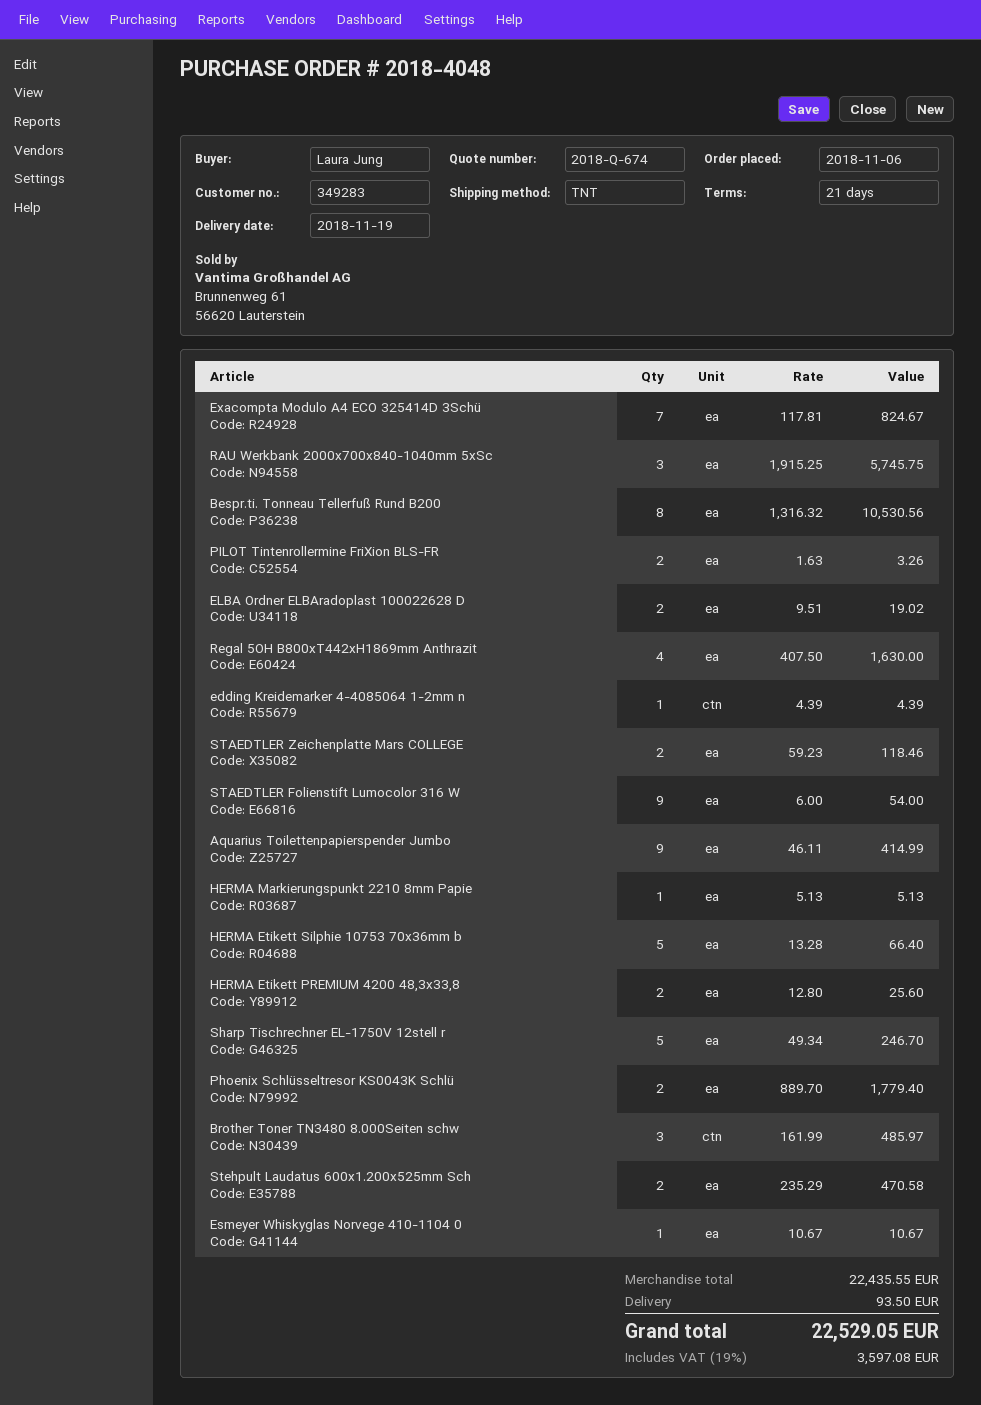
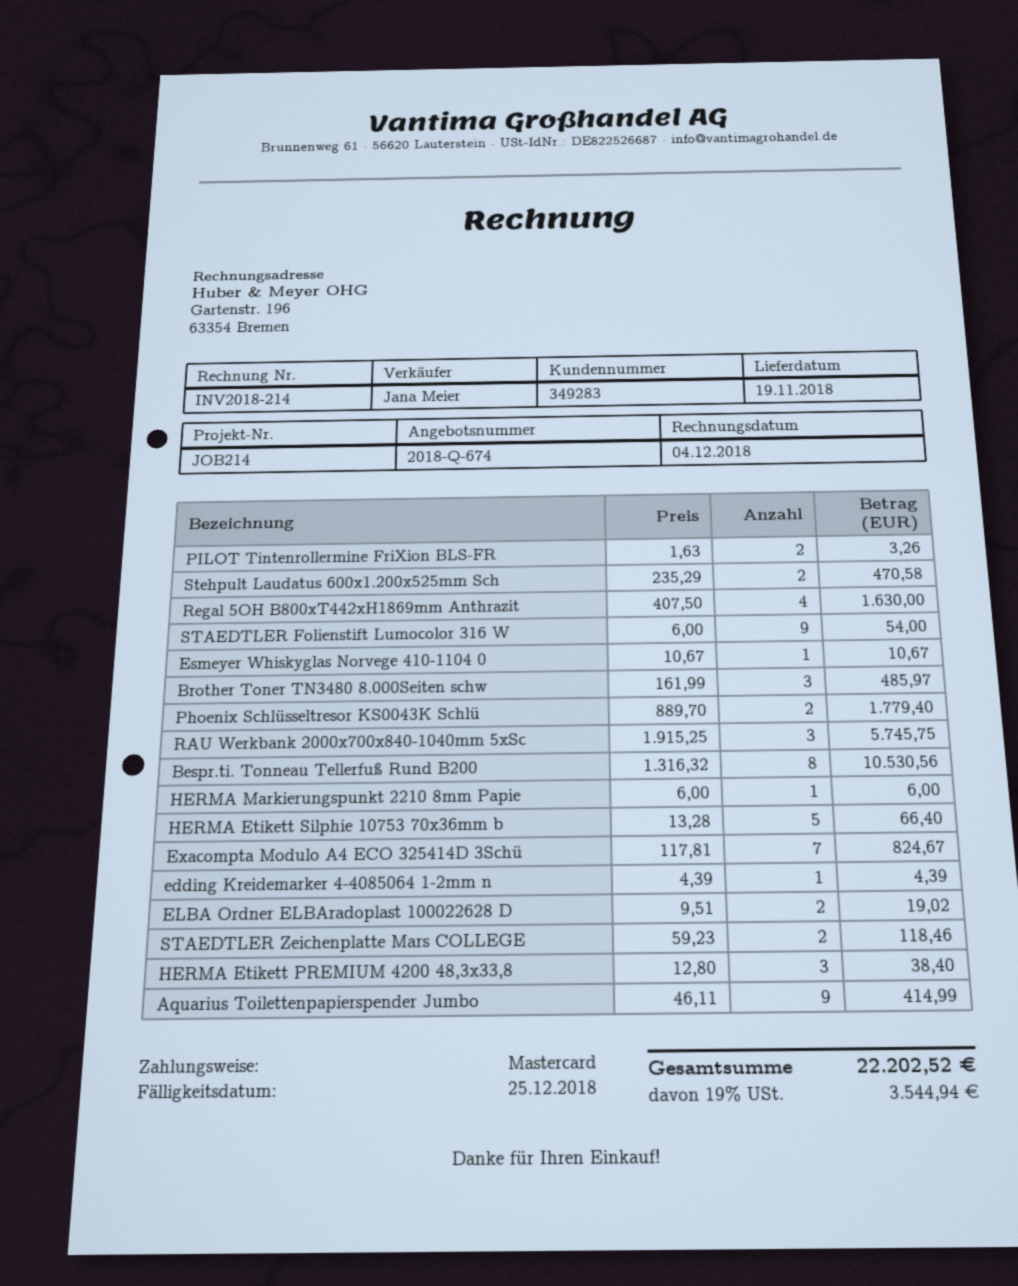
HERMA Markierungspunkt 2210 8mm Papie: 1 x 5.13 = 5.13 -> 1 x 6.00 = 6.00
HERMA Etikett PREMIUM 4200 48,3x33,8: 2 x 12.80 = 25.60 -> 3 x 12.80 = 38.40
Sharp Tischrechner EL-1750V 12stell r: 5 x 49.34 = 246.70 -> none
shipping: 93.50 -> none
tax: 19% = 3597.08 -> 19% = 3544.94
total: 22529.05 -> 22202.52

